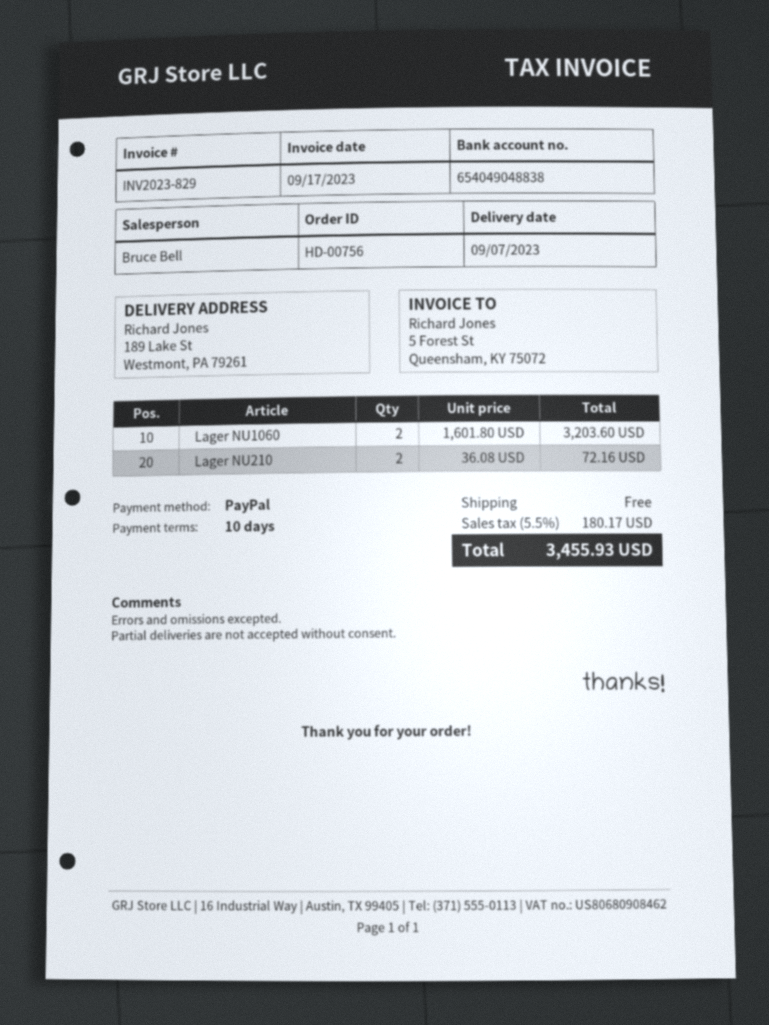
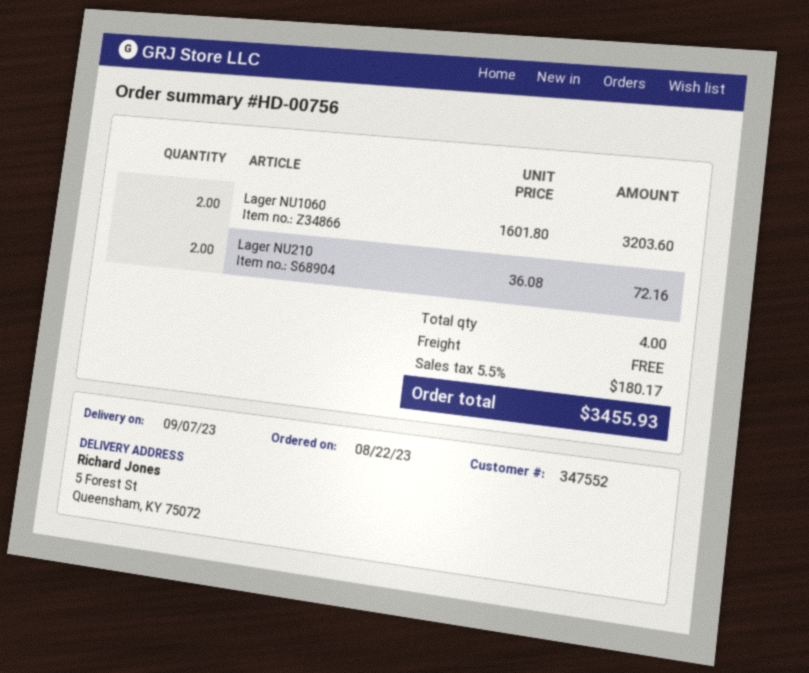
ship to: 189 Lake St, Westmont, PA 79261 -> 5 Forest St, Queensham, KY 75072

